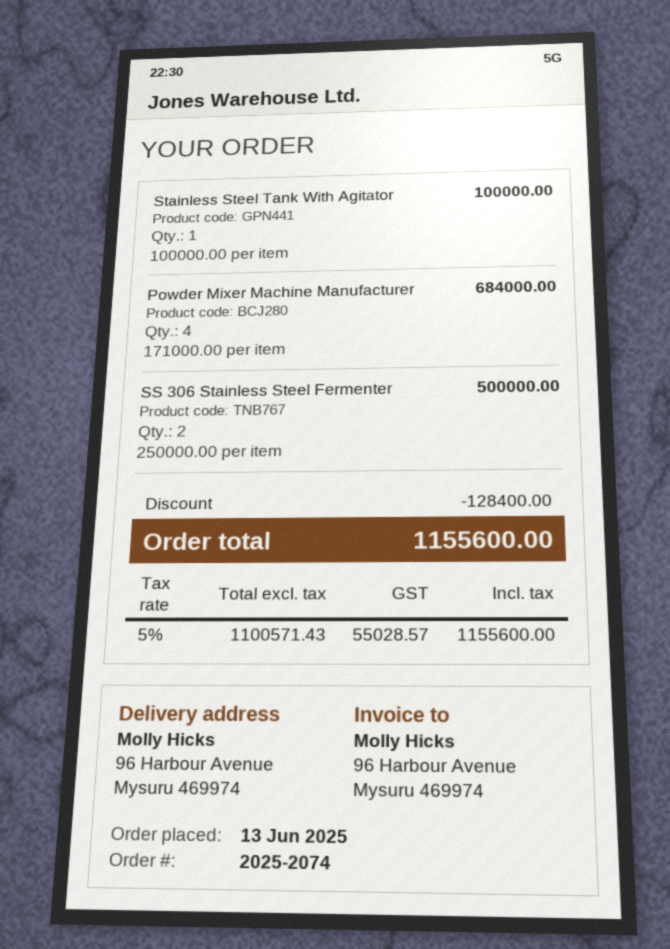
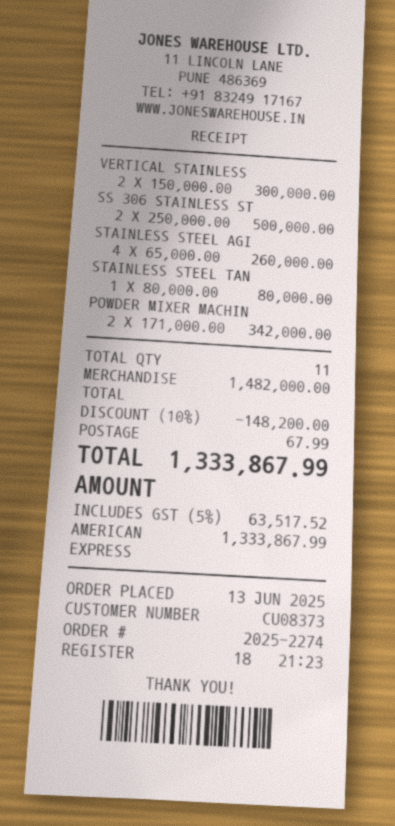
order number: 2025-2074 -> 2025-2274
Stainless Steel Tank With Agitator: 1 x 100000.00 = 100000.00 -> 1 x 80000.00 = 80000.00
Powder Mixer Machine Manufacturer: 4 x 171000.00 = 684000.00 -> 2 x 171000.00 = 342000.00
VERTICAL STAINLESS: none -> 2 x 150000.00 = 300000.00
STAINLESS STEEL AGI: none -> 4 x 65000.00 = 260000.00
discount: 128400.00 -> 148200.00
shipping: none -> 67.99
tax: 5% = 55028.57 -> 5% = 63517.52
total: 1155600.00 -> 1333867.99

